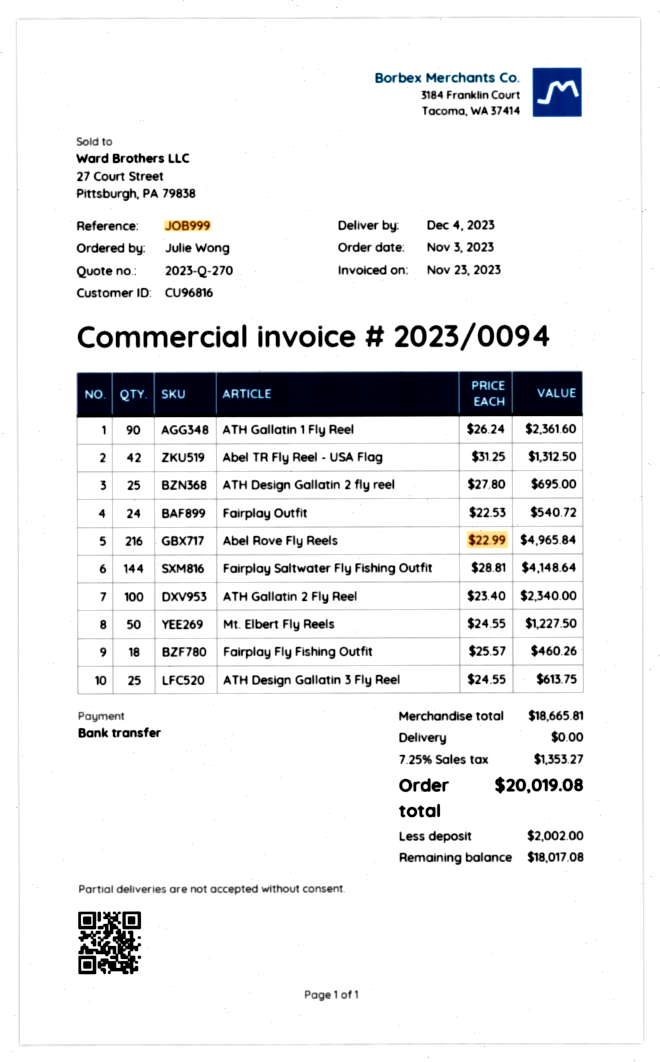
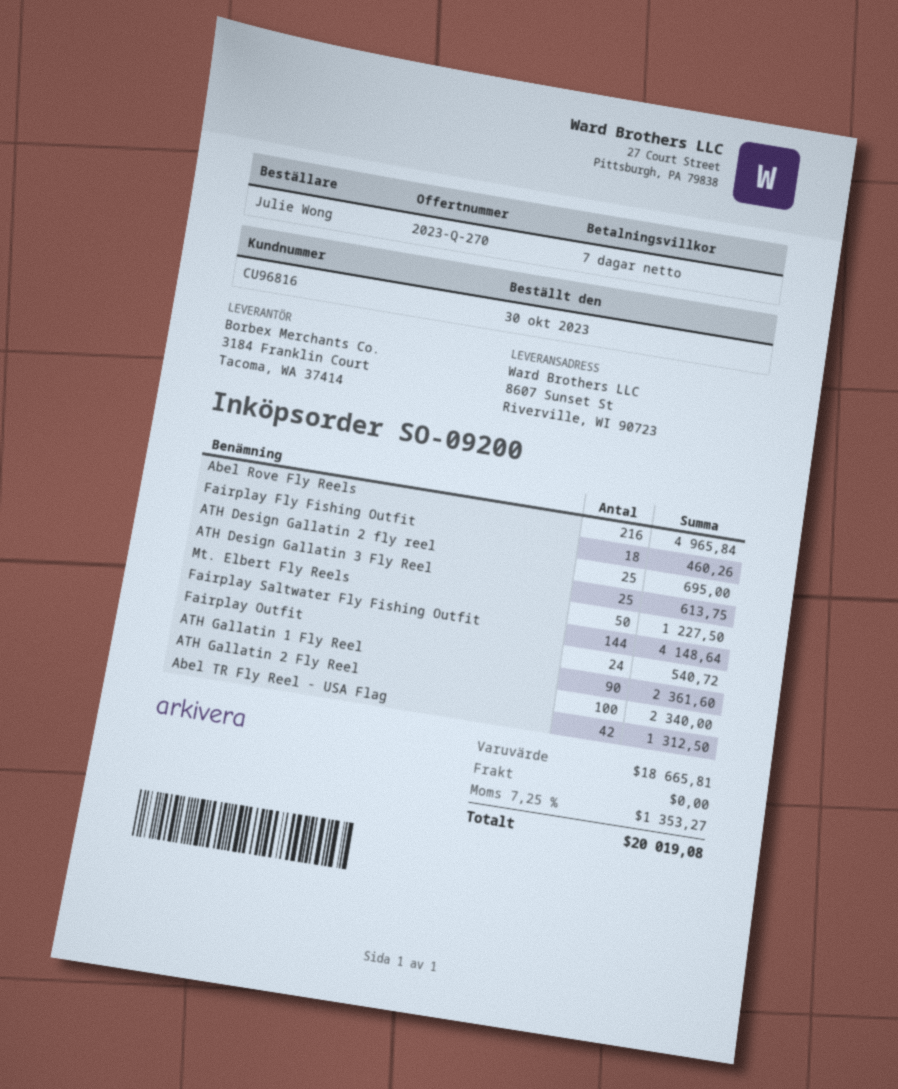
order date: 2023-11-03 -> 2023-10-30

